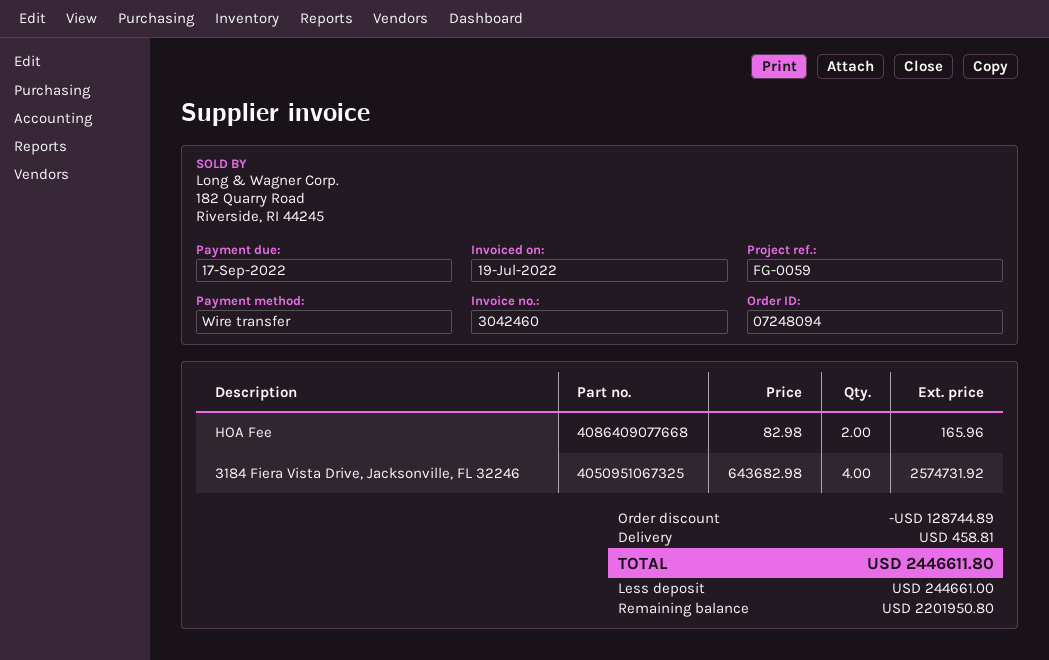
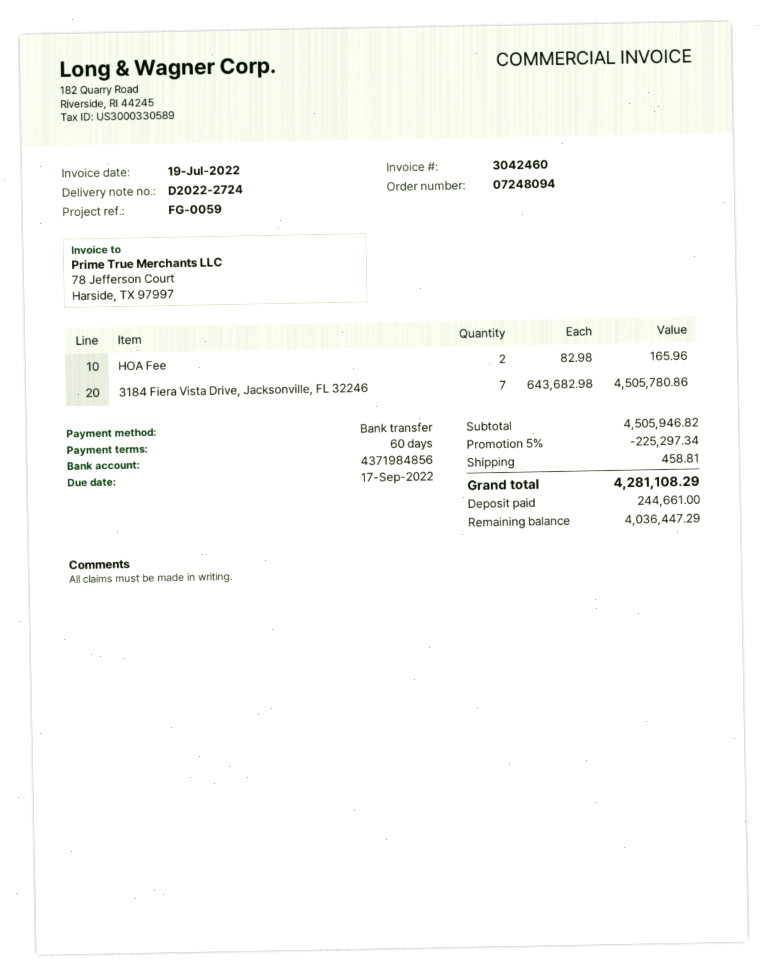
3184 Fiera Vista Drive, Jacksonville, FL 32246: 4 x 643682.98 = 2574731.92 -> 7 x 643682.98 = 4505780.86
discount: 128744.89 -> 225297.34
total: 2446611.80 -> 4281108.29
balance: 2201950.80 -> 4036447.29

